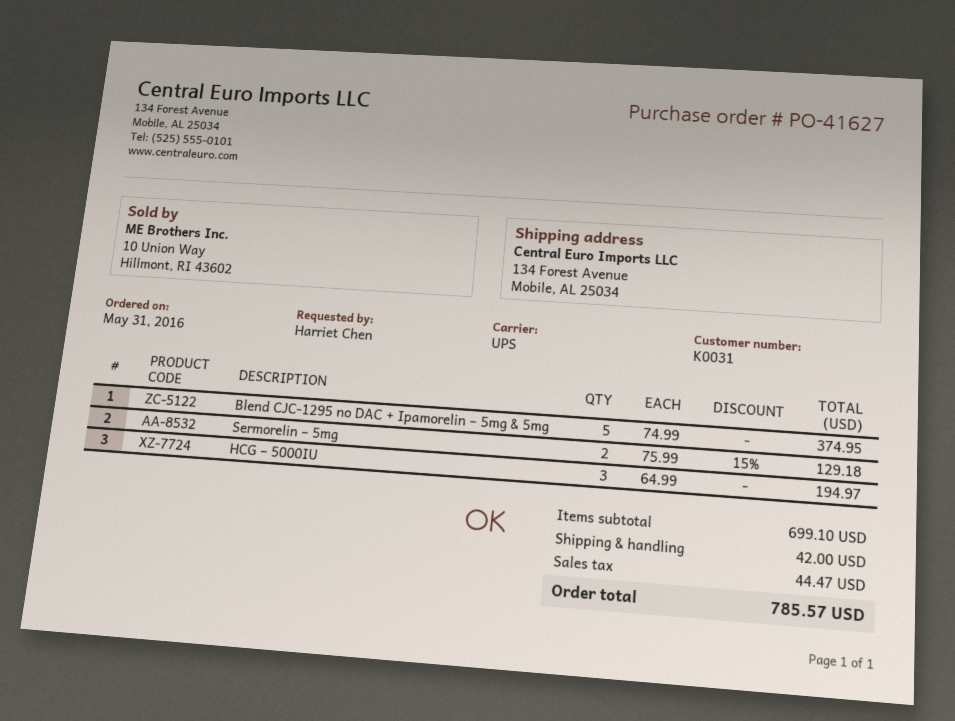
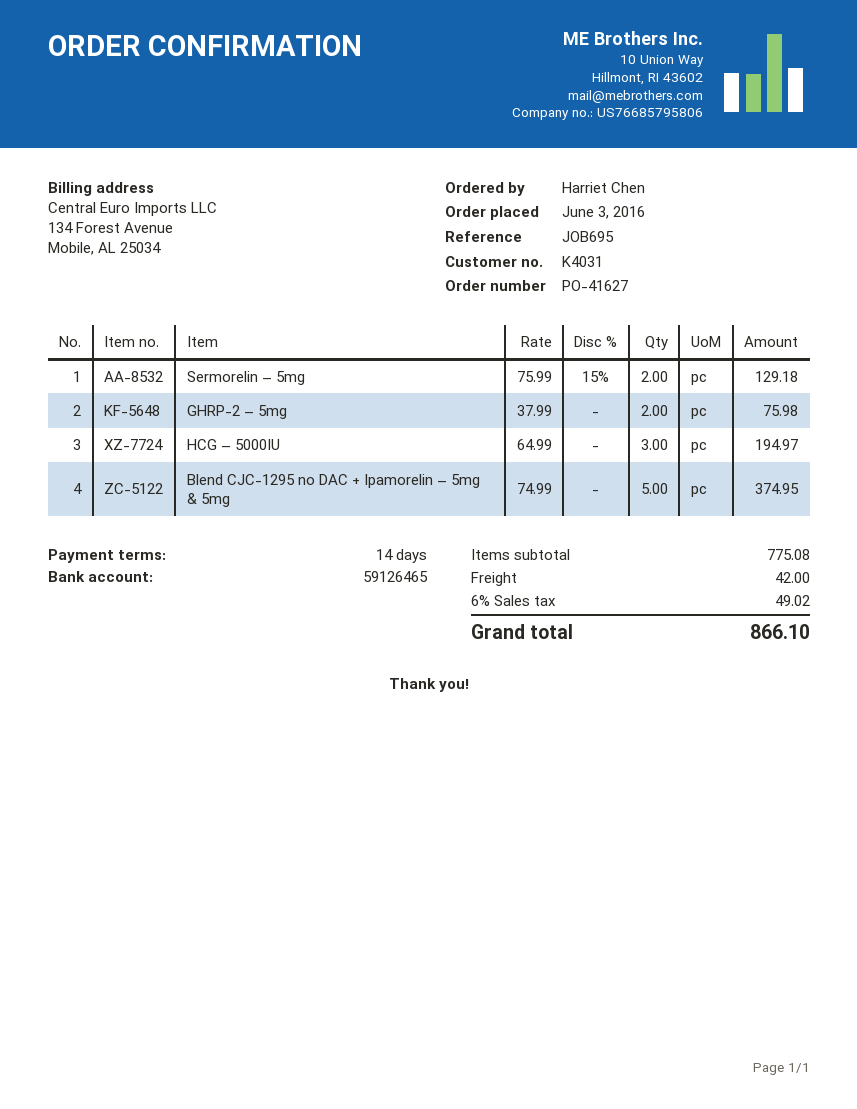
order date: 2016-05-31 -> 2016-06-03
customer number: K0031 -> K4031
GHRP-2 – 5mg: none -> 2 x 37.99 = 75.98
subtotal: 699.10 -> 775.08
tax: 44.47 -> 49.02
total: 785.57 -> 866.10

